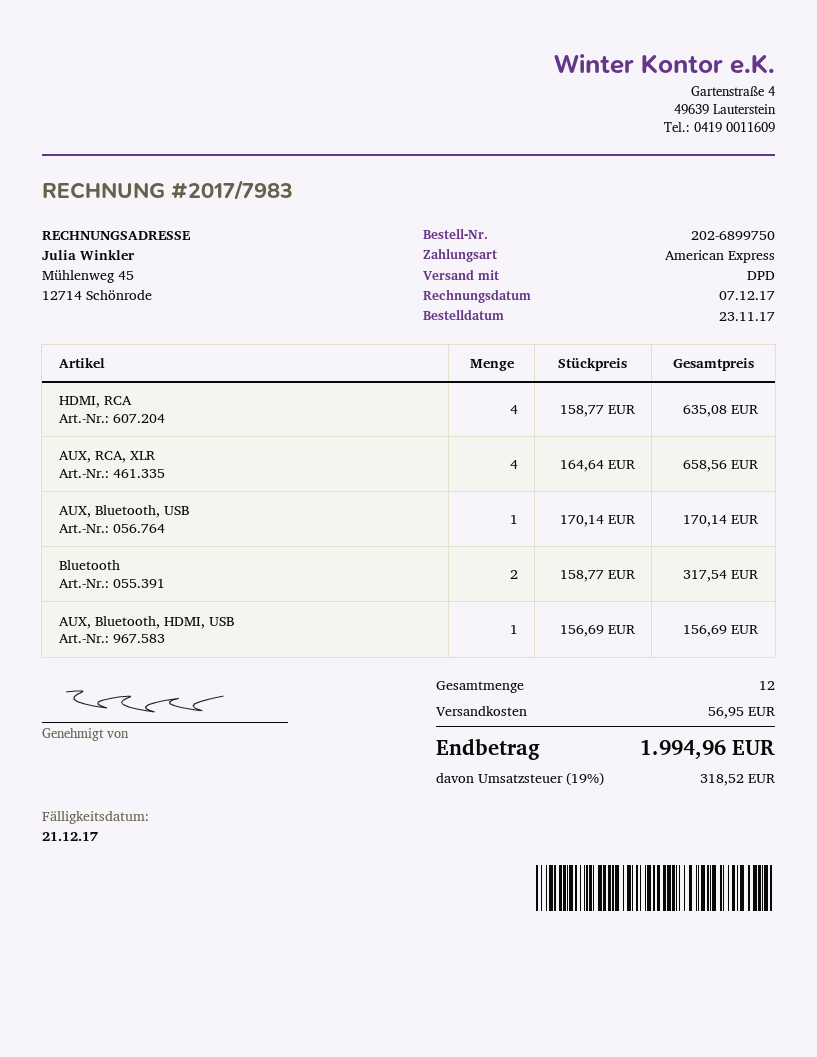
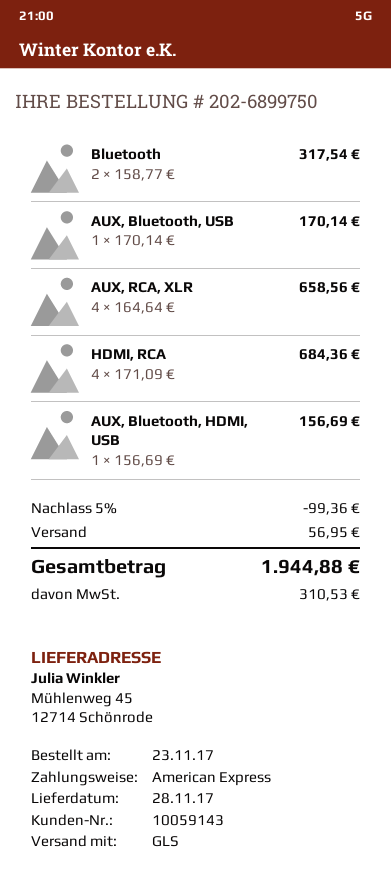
shipping method: DPD -> GLS
HDMI, RCA: 4 x 158.77 = 635.08 -> 4 x 171.09 = 684.36
discount: none -> 5% = 99.36
tax: 318.52 -> 310.53
total: 1994.96 -> 1944.88

